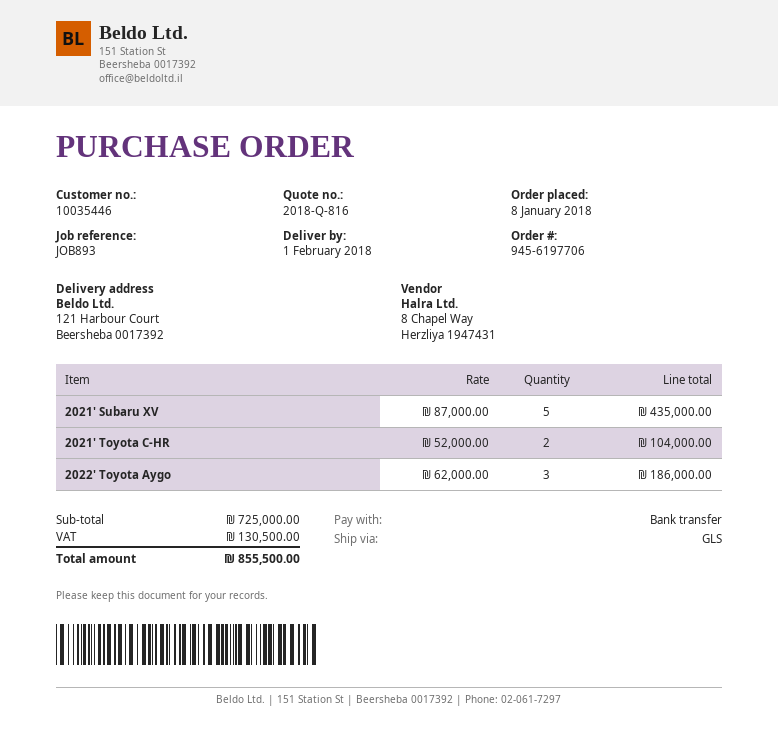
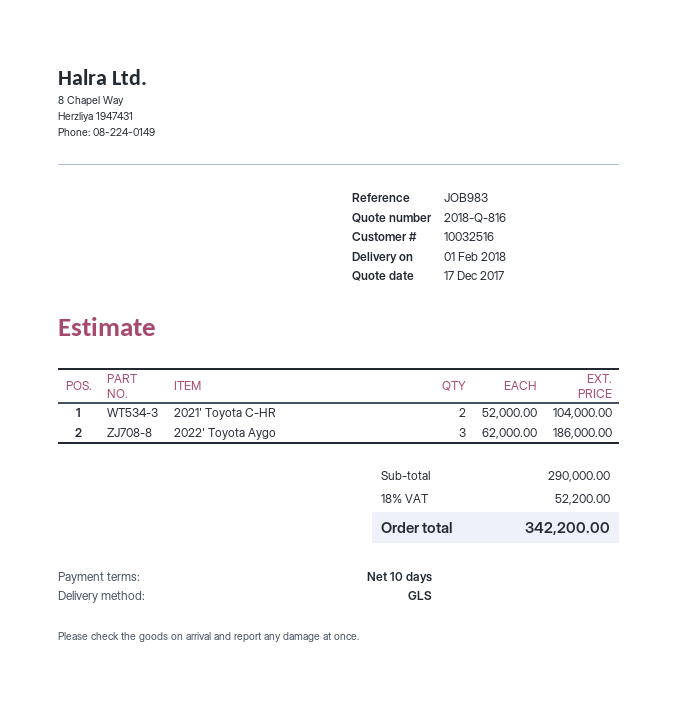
customer number: 10035446 -> 10032516
reference: JOB893 -> JOB983
2021' Subaru XV: 5 x 87000.00 = 435000.00 -> none
subtotal: 725000.00 -> 290000.00
tax: 130500.00 -> 52200.00
total: 855500.00 -> 342200.00

